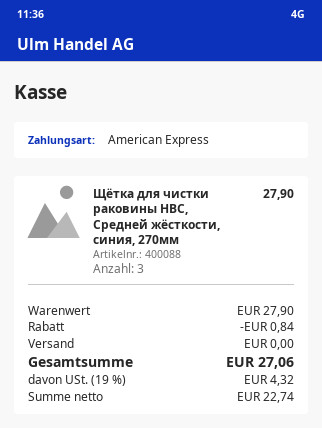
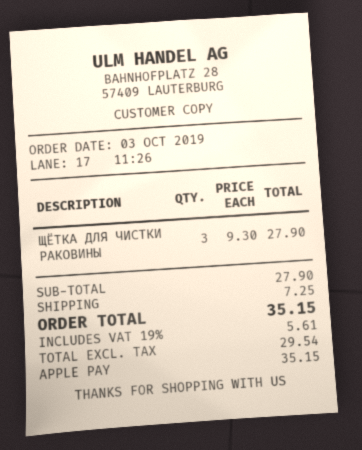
payment method: American Express -> Apple Pay
discount: 0.84 -> none
shipping: 0.00 -> 7.25
net: 22.74 -> 29.54
tax: 19% = 4.32 -> 19% = 5.61
total: 27.06 -> 35.15

